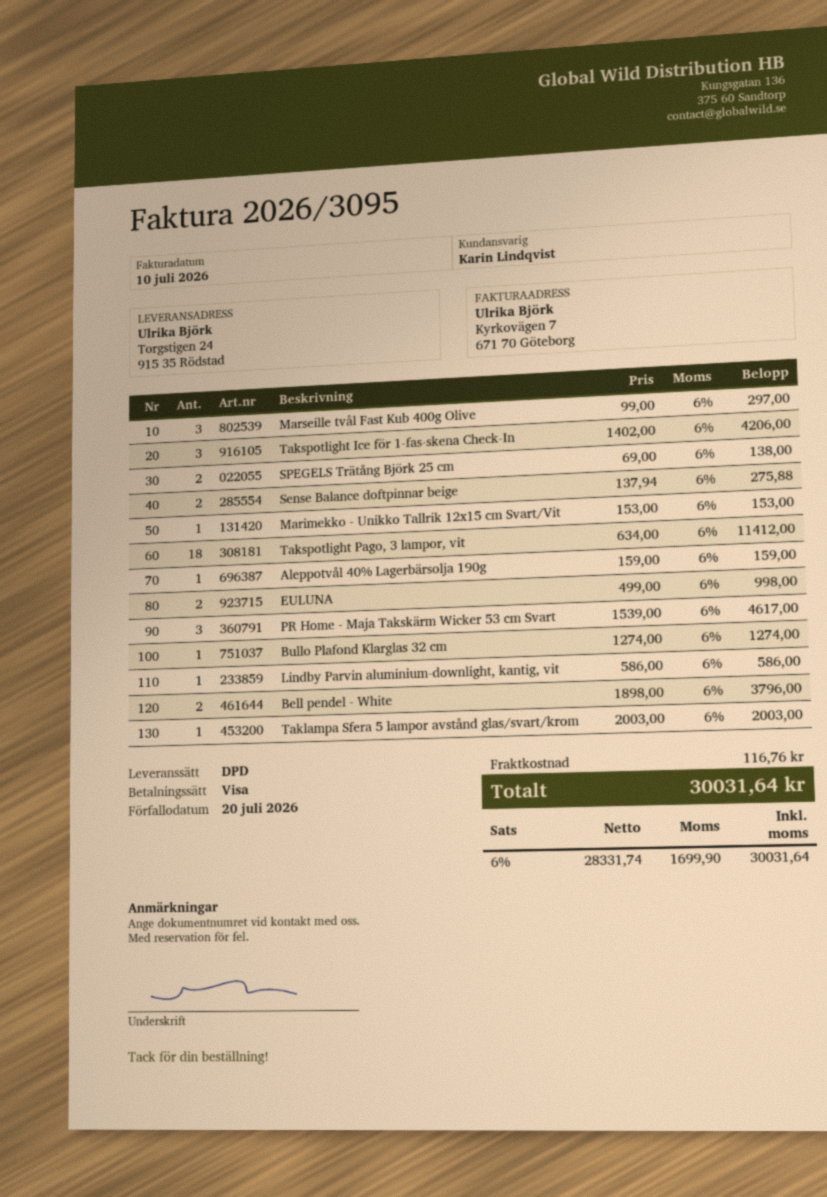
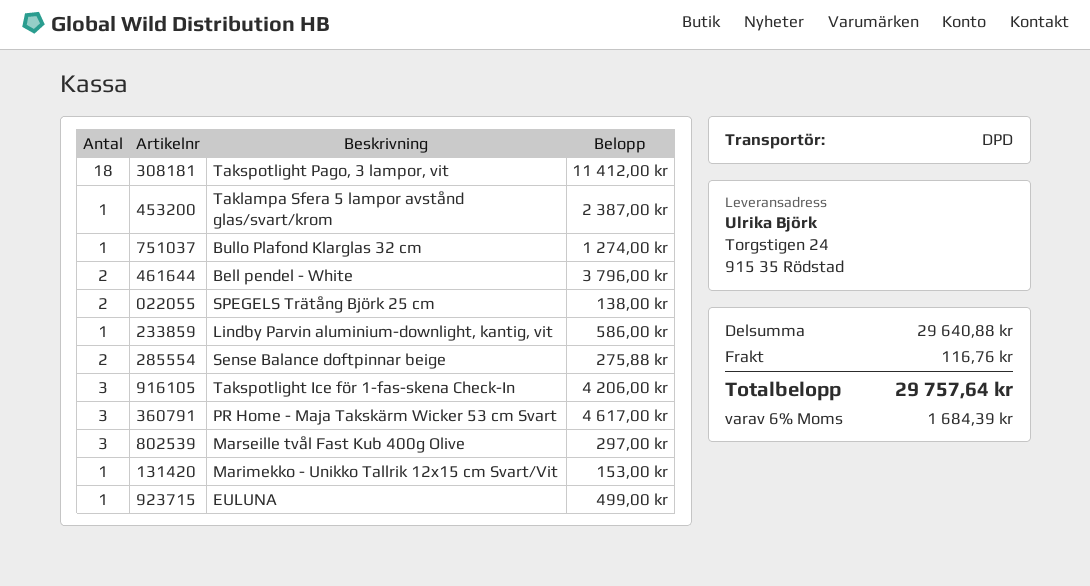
Aleppotvål 40% Lagerbärsolja 190g: 1 for 159.00 -> none
EULUNA: 2 for 998.00 -> 1 for 499.00
Taklampa Sfera 5 lampor avstånd glas/svart/krom: 1 for 2003.00 -> 1 for 2387.00
tax: 6% = 1699.90 -> 6% = 1684.39
total: 30031.64 -> 29757.64

